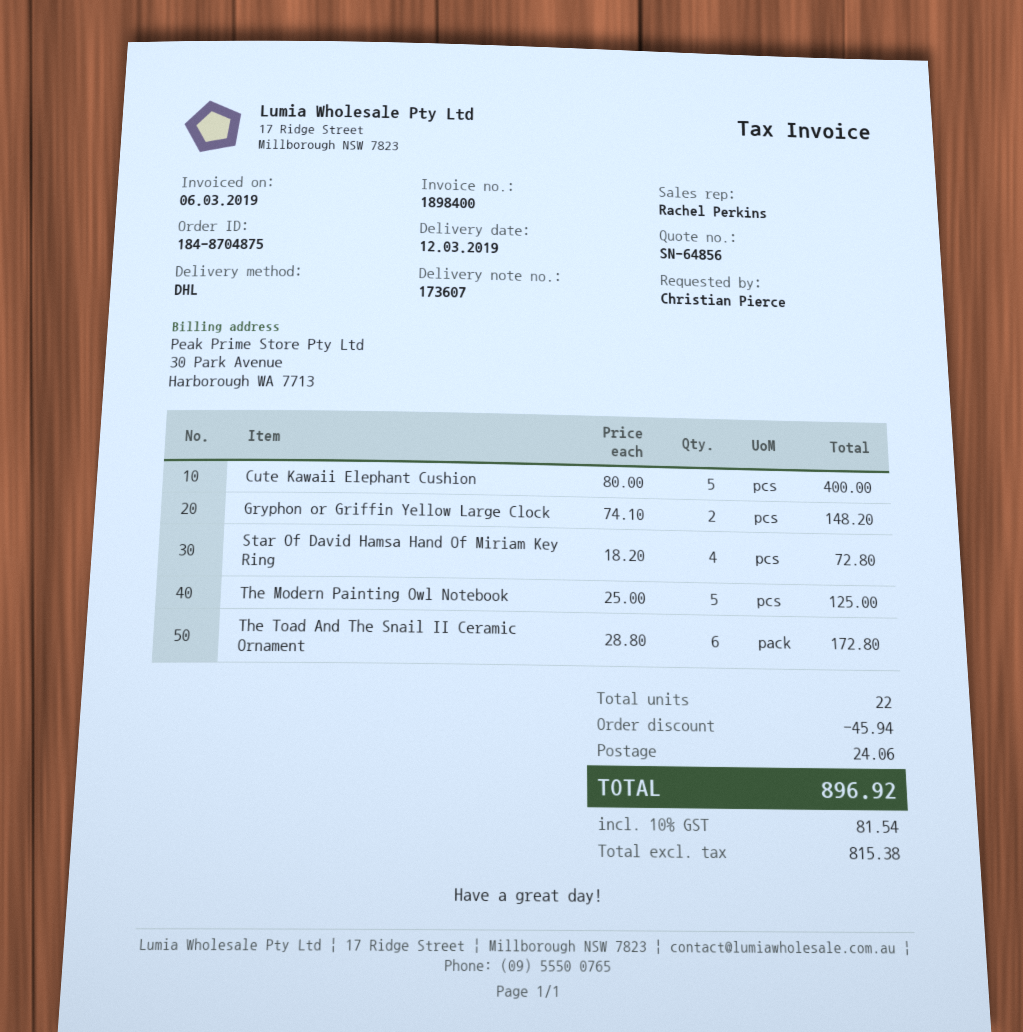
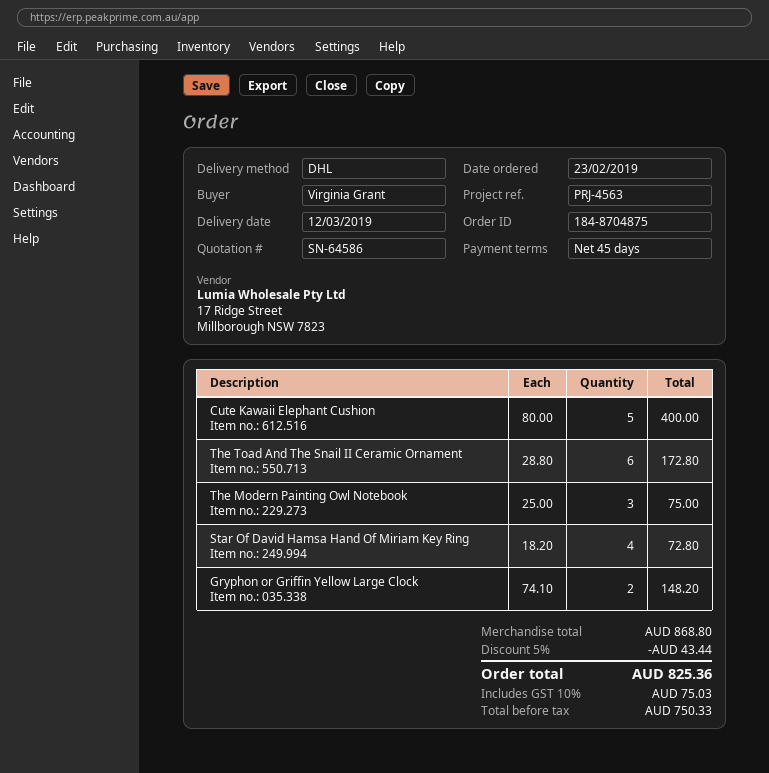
quote number: SN-64856 -> SN-64586
ordered by: Christian Pierce -> Virginia Grant
The Modern Painting Owl Notebook: 5 x 25.00 = 125.00 -> 3 x 25.00 = 75.00
discount: 45.94 -> 43.44
shipping: 24.06 -> none
net: 815.38 -> 750.33
tax: 10% = 81.54 -> 10% = 75.03
total: 896.92 -> 825.36

